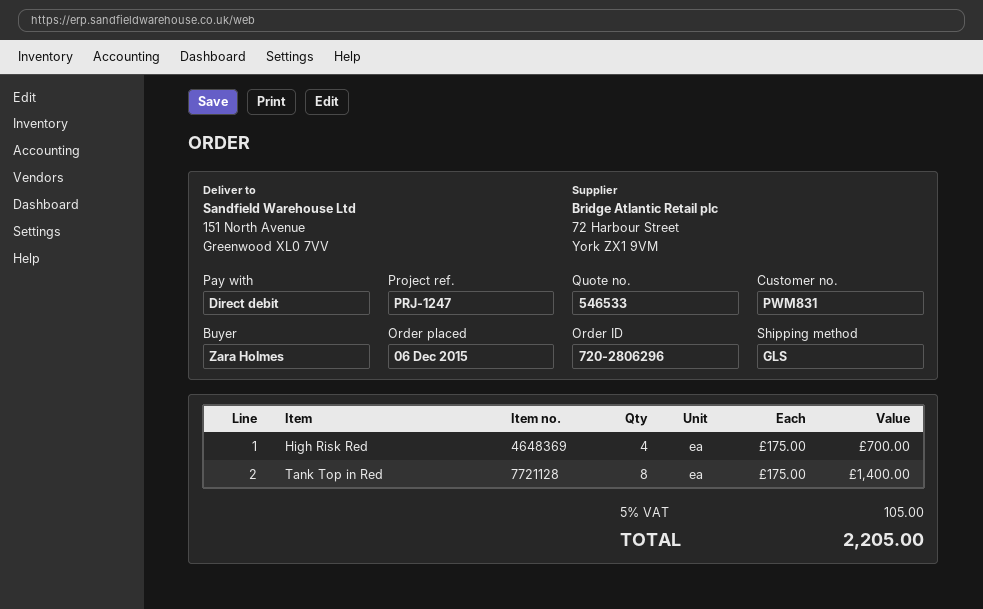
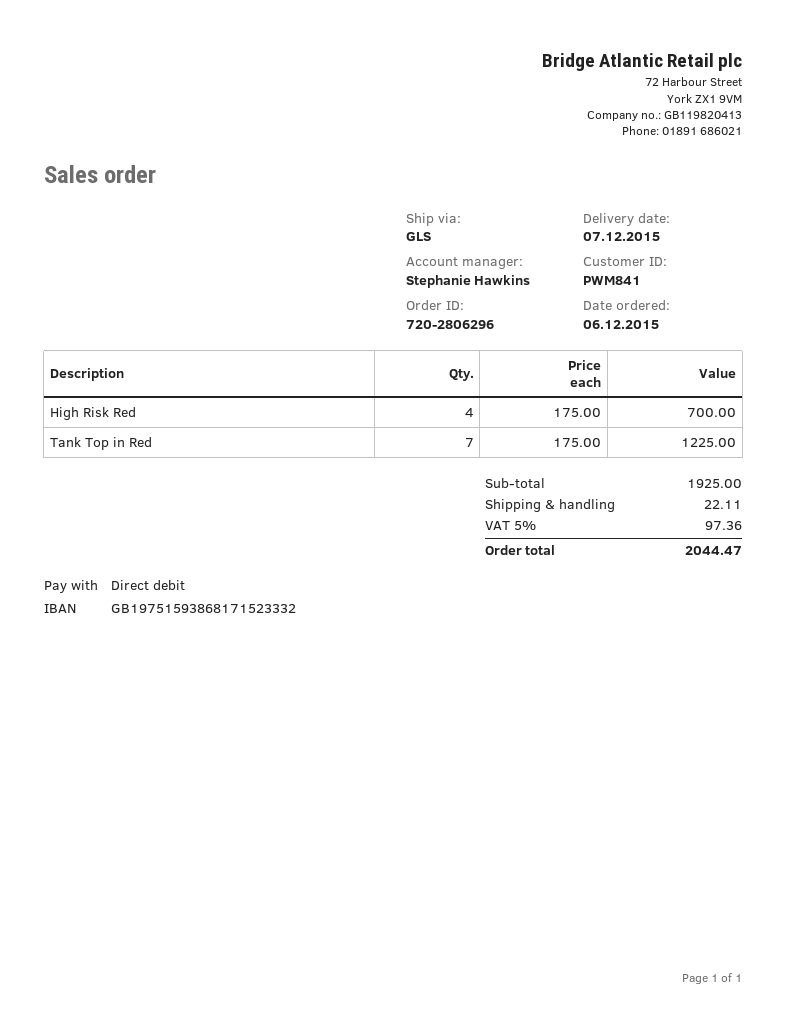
customer number: PWM831 -> PWM841
Tank Top in Red: 8 x 175.00 = 1400.00 -> 7 x 175.00 = 1225.00
shipping: none -> 22.11
tax: 5% = 105.00 -> 5% = 97.36
total: 2205.00 -> 2044.47

